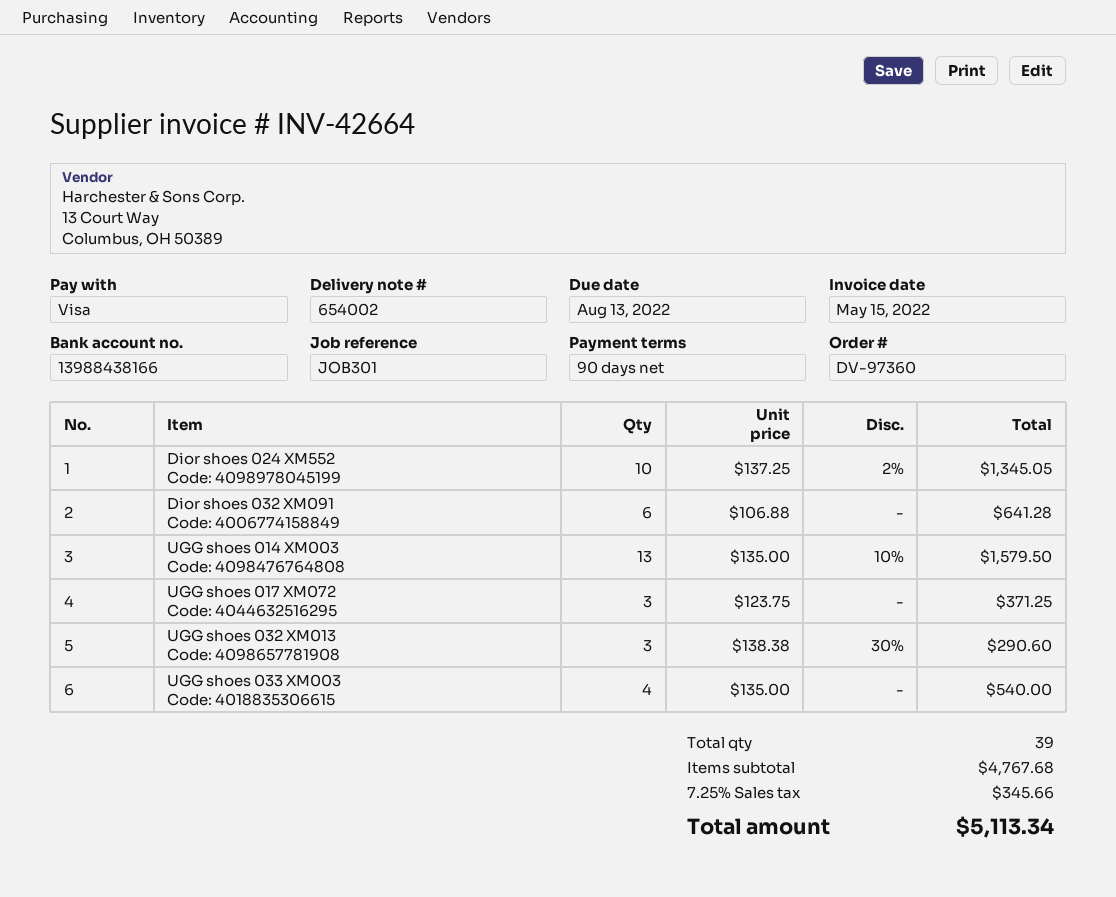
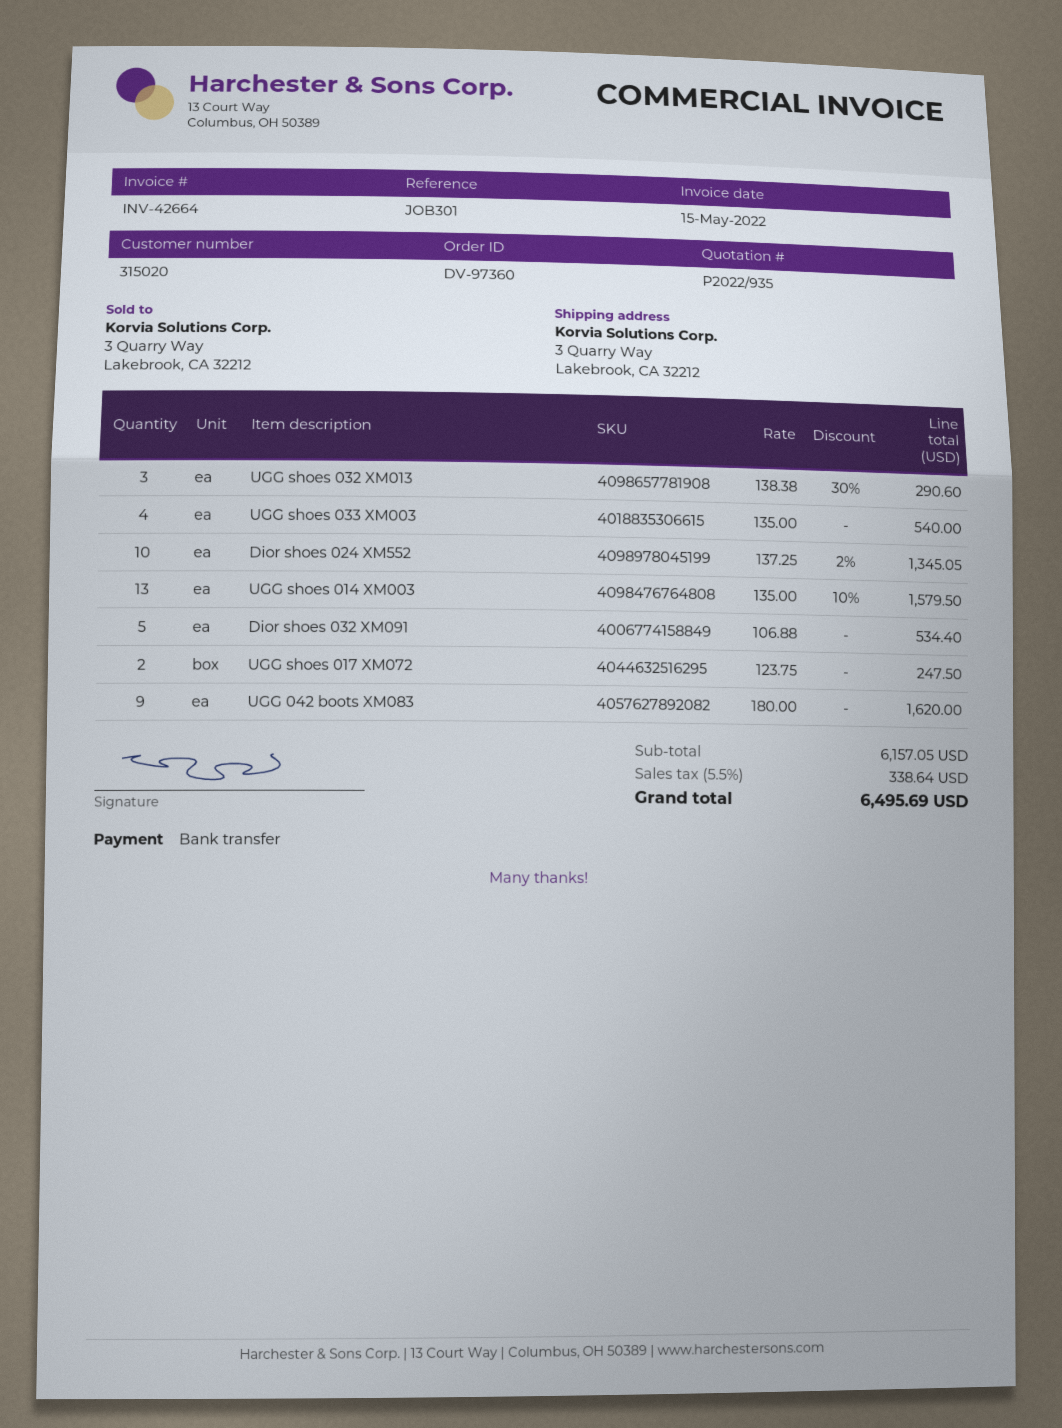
payment method: Visa -> bank transfer
Dior shoes 032 XM091: 6 x 106.88 = 641.28 -> 5 x 106.88 = 534.40
UGG shoes 017 XM072: 3 x 123.75 = 371.25 -> 2 x 123.75 = 247.50
UGG 042 boots XM083: none -> 9 x 180.00 = 1620.00
subtotal: 4767.68 -> 6157.05
tax: 7.25% = 345.66 -> 5.5% = 338.64
total: 5113.34 -> 6495.69

